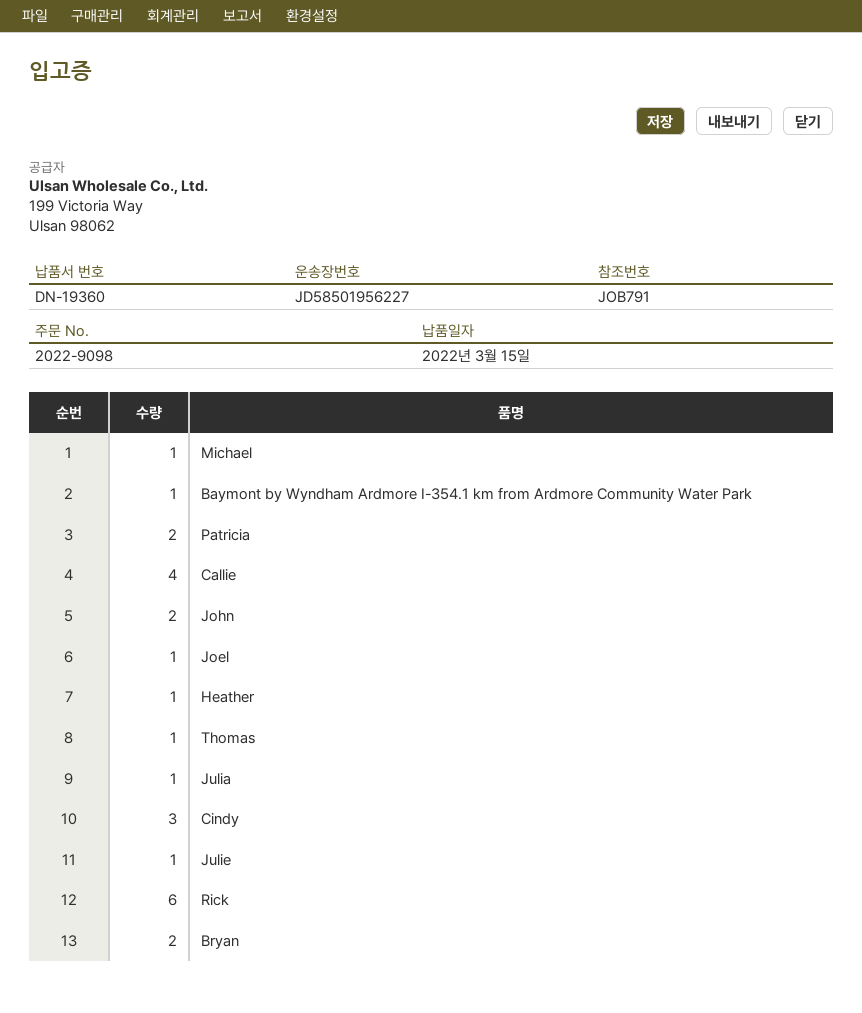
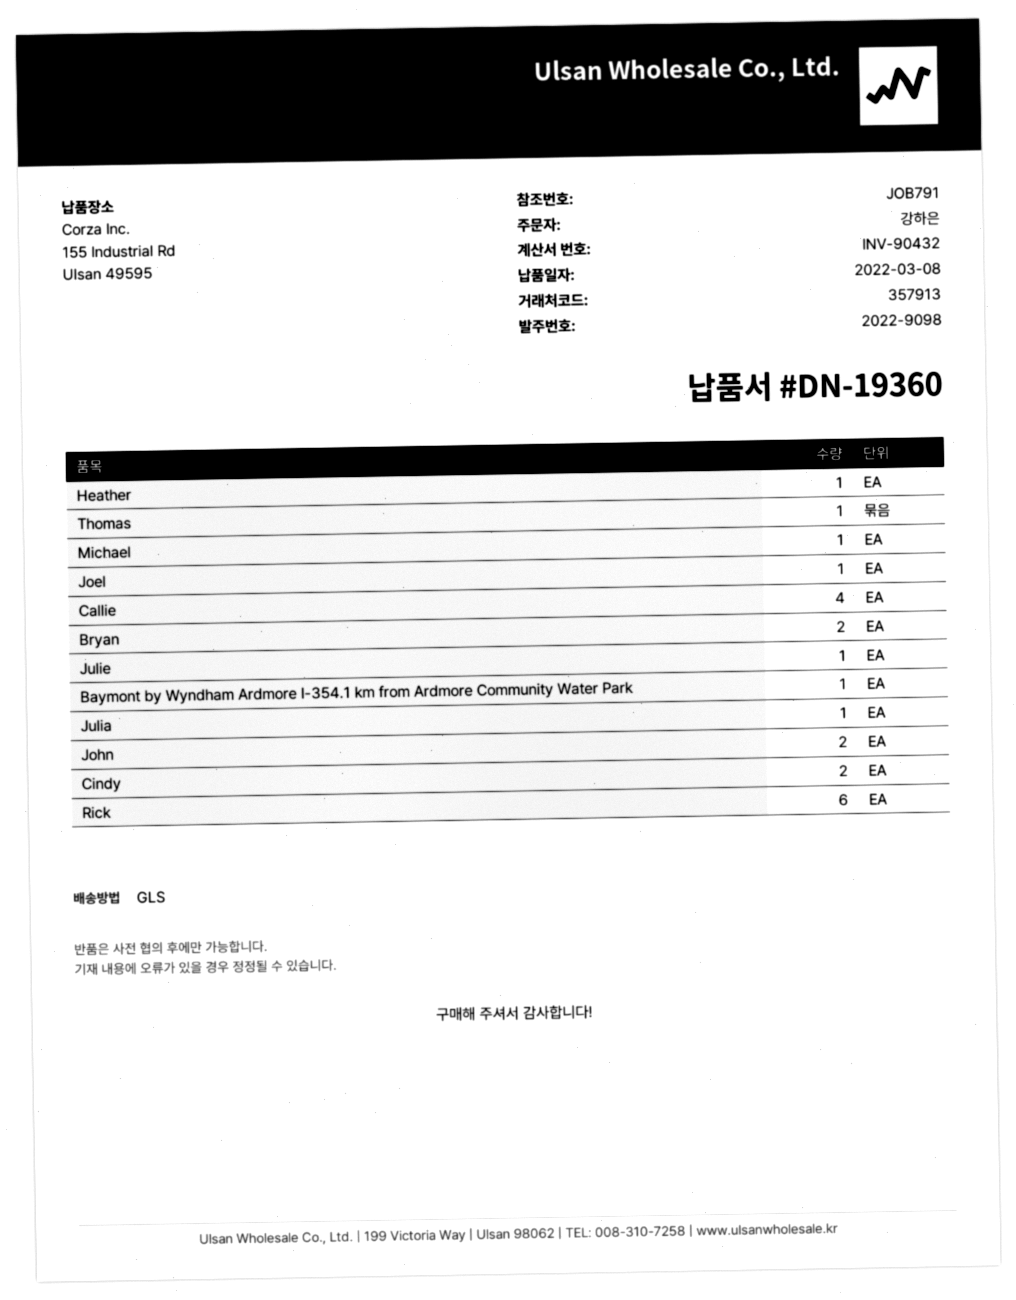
delivery date: 2022-03-15 -> 2022-03-08
Patricia: 2 -> none
Cindy: 3 -> 2

